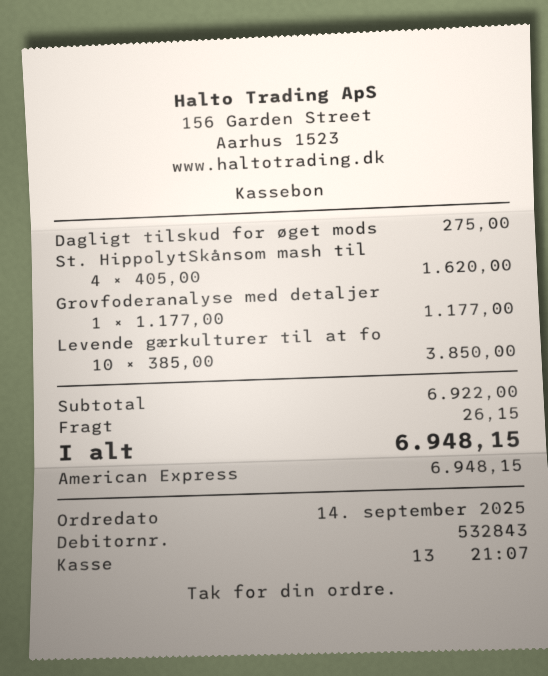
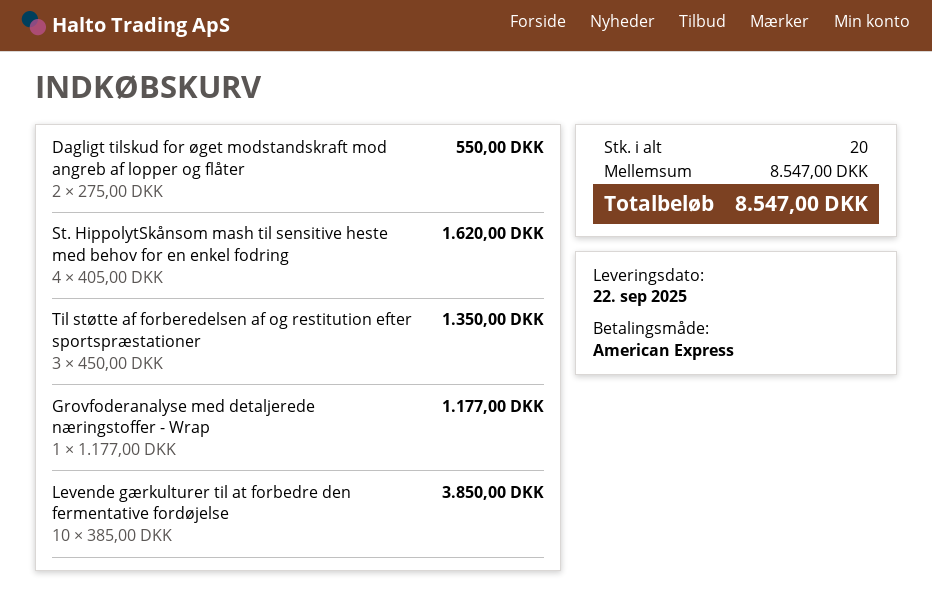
Dagligt tilskud for øget mods: 1 x 275.00 = 275.00 -> 2 x 275.00 = 550.00
Til støtte af forberedelsen af og restitution efter sportspræstationer: none -> 3 x 450.00 = 1350.00
subtotal: 6922.00 -> 8547.00
shipping: 26.15 -> none
total: 6948.15 -> 8547.00

